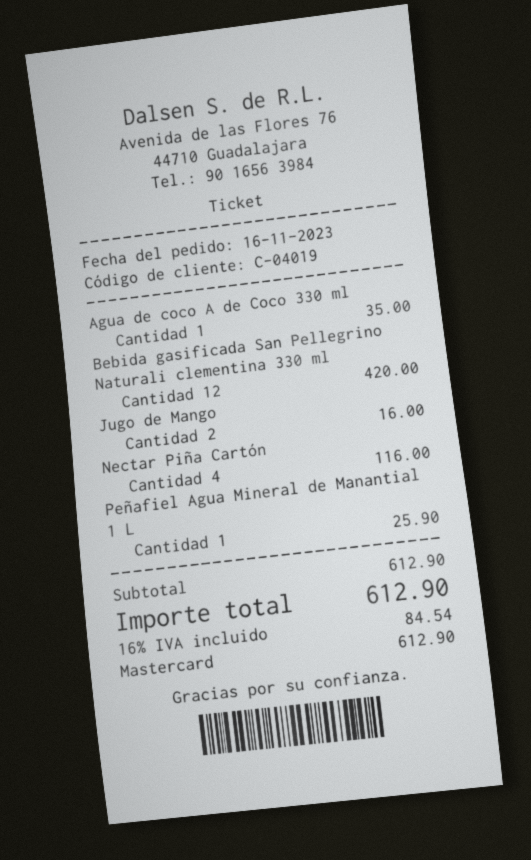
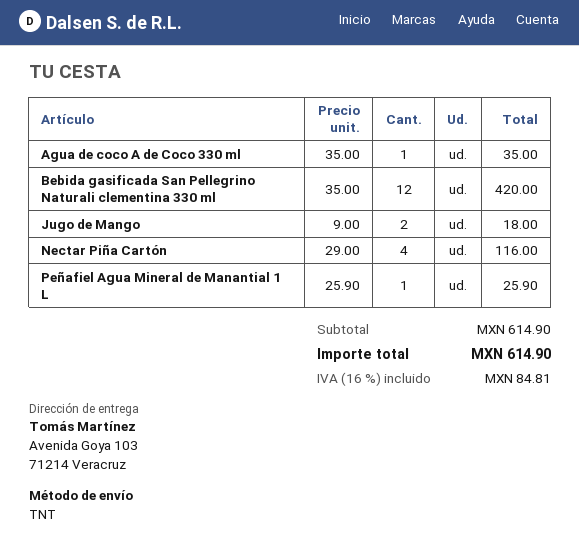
Jugo de Mango: 2 for 16.00 -> 2 for 18.00
subtotal: 612.90 -> 614.90
tax: 16% = 84.54 -> 16% = 84.81
total: 612.90 -> 614.90

